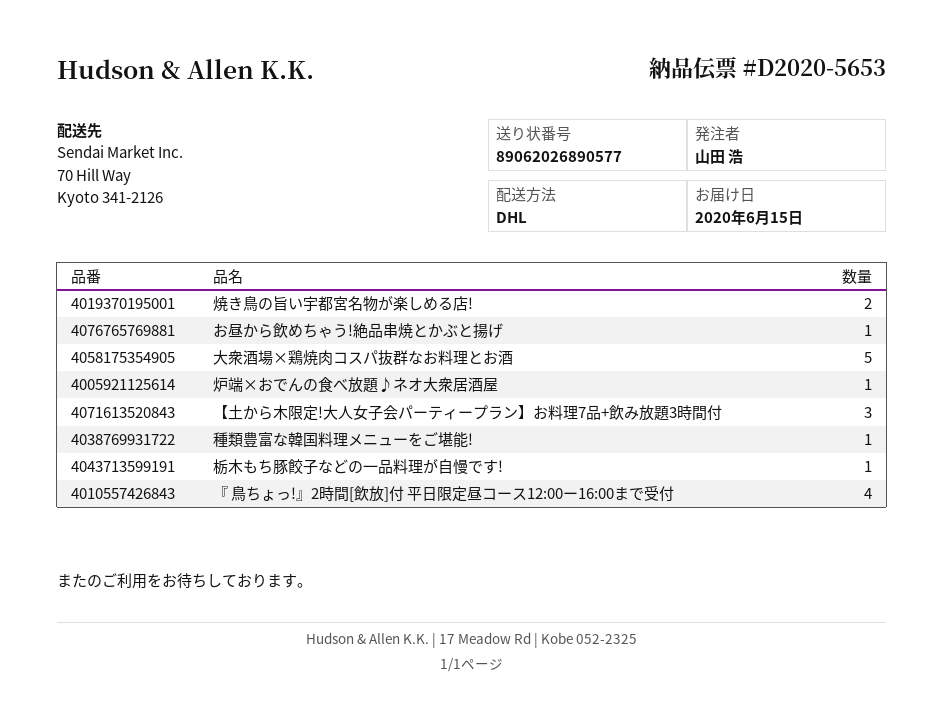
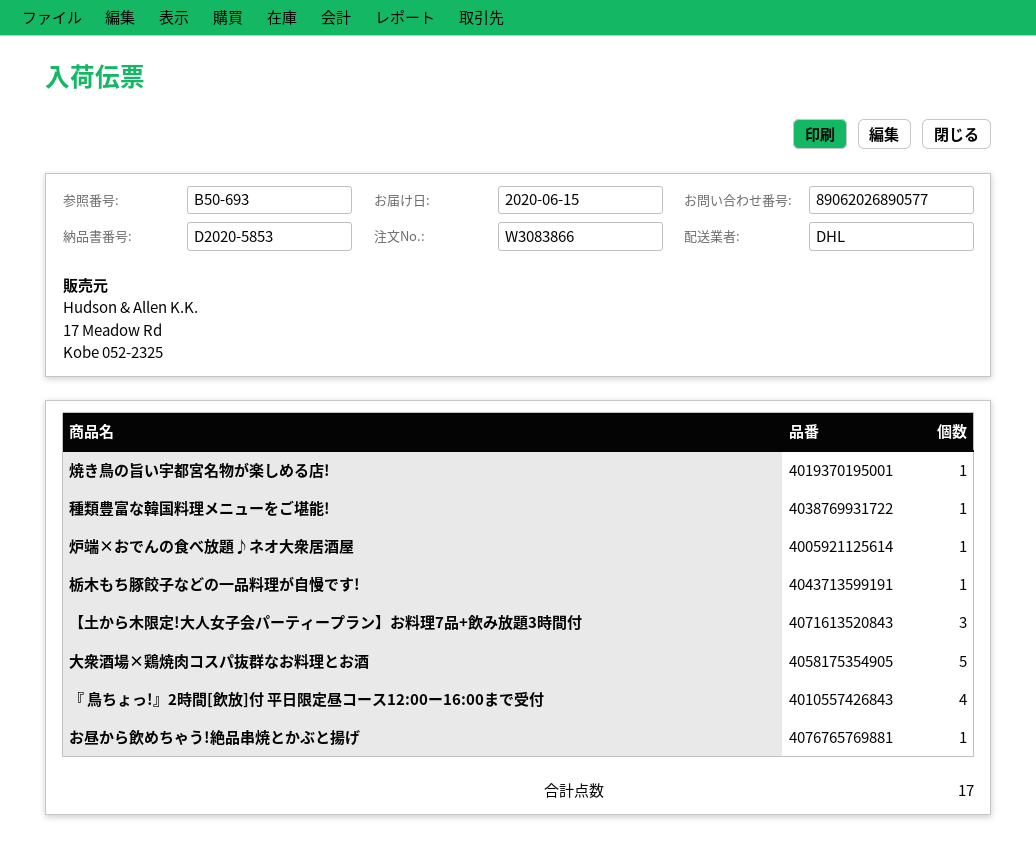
delivery note number: D2020-5653 -> D2020-5853
焼き鳥の旨い宇都宮名物が楽しめる店!: 2 -> 1

